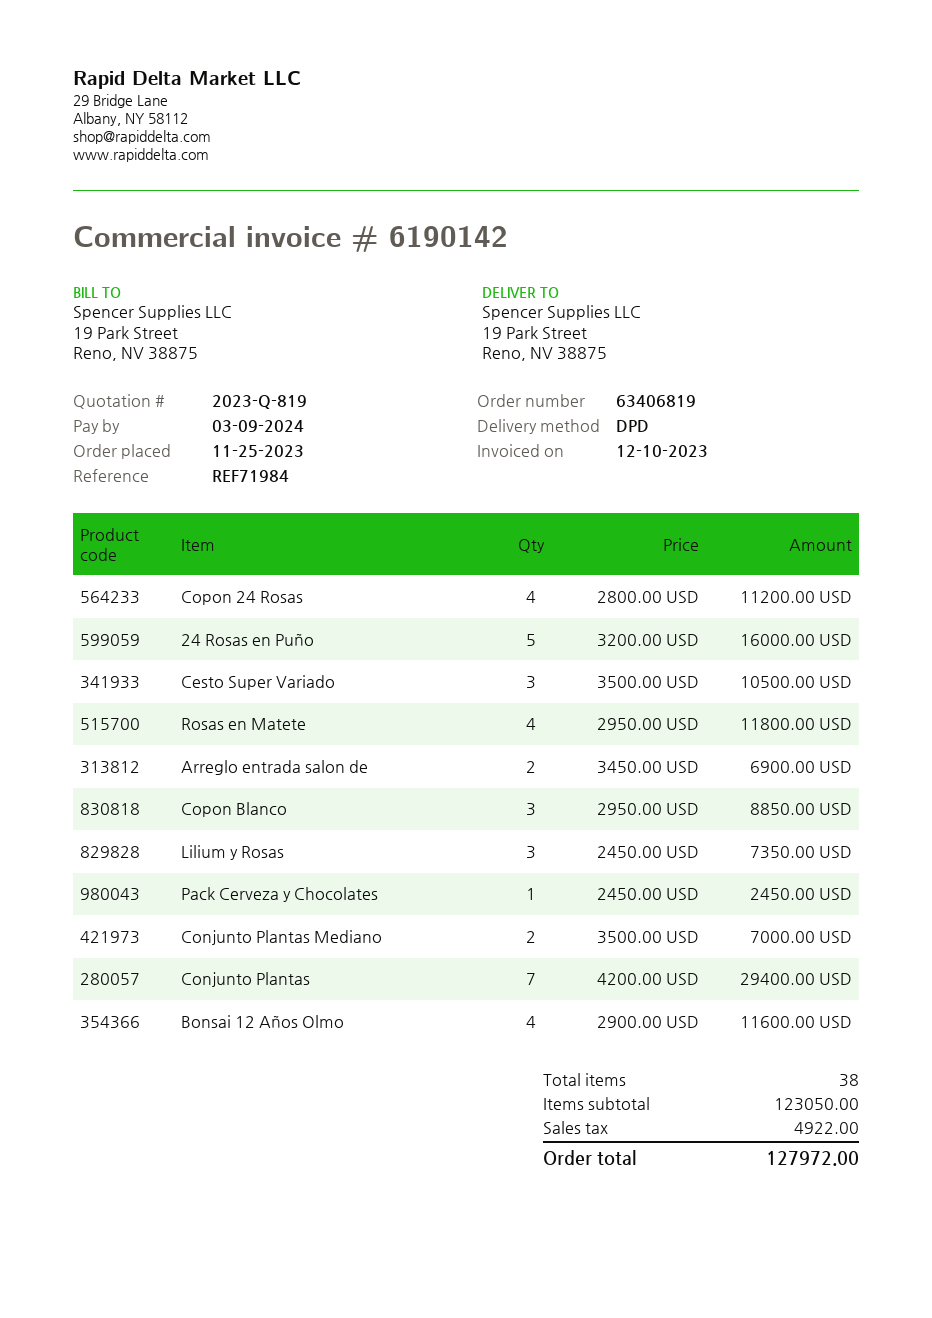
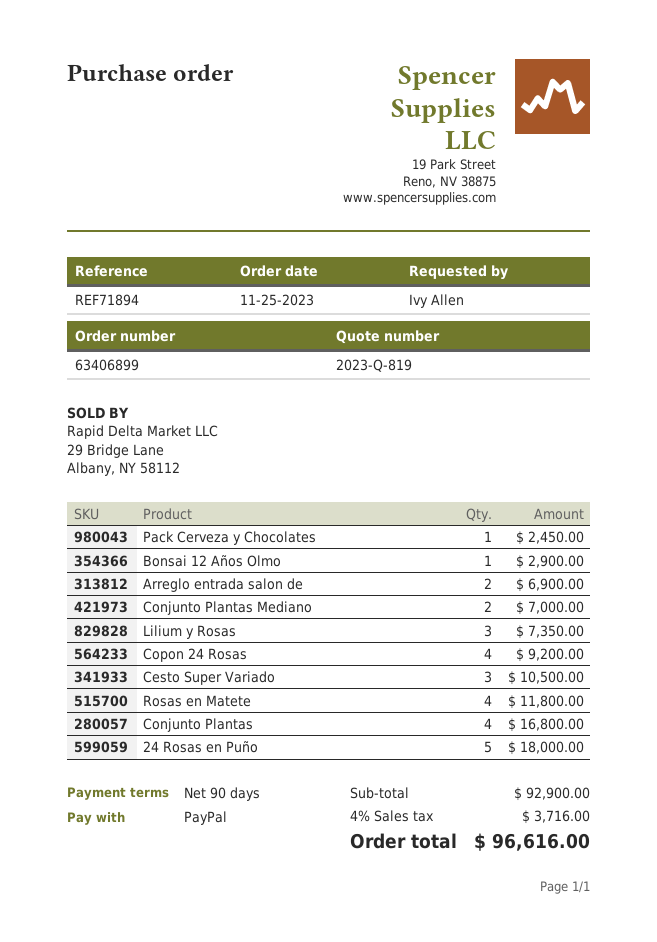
order number: 63406819 -> 63406899
reference: REF71984 -> REF71894
Copon 24 Rosas: 4 for 11200.00 -> 4 for 9200.00
24 Rosas en Puño: 5 for 16000.00 -> 5 for 18000.00
Copon Blanco: 3 for 8850.00 -> none
Conjunto Plantas: 7 for 29400.00 -> 4 for 16800.00
Bonsai 12 Años Olmo: 4 for 11600.00 -> 1 for 2900.00
subtotal: 123050.00 -> 92900.00
tax: 4922.00 -> 3716.00
total: 127972.00 -> 96616.00

